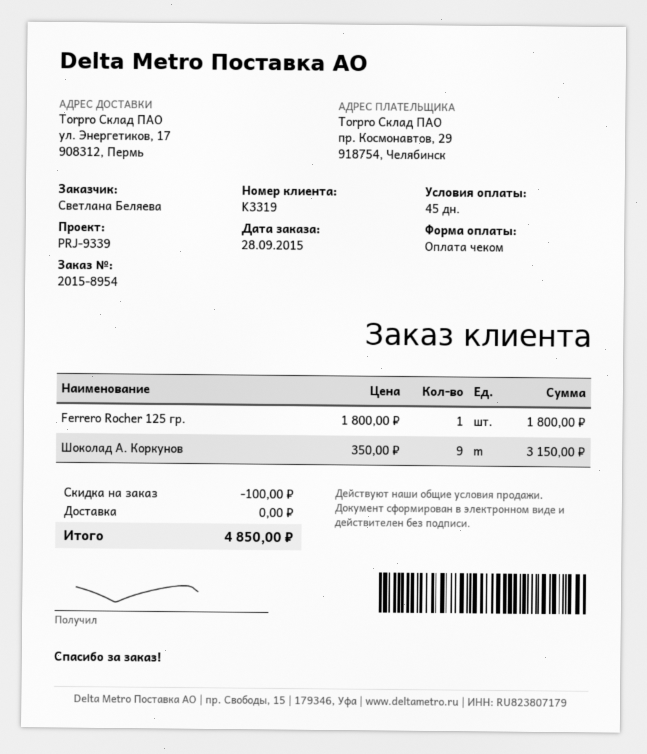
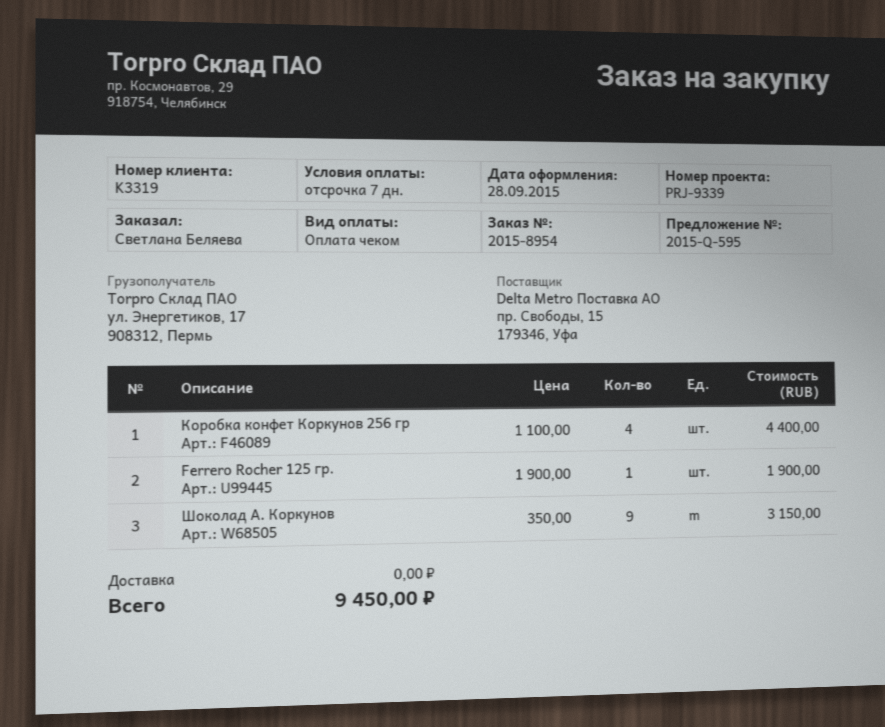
payment terms: 45 days -> 7 days
Ferrero Rocher 125 гр.: 1 x 1800.00 = 1800.00 -> 1 x 1900.00 = 1900.00
Коробка конфет Коркунов 256 гр: none -> 4 x 1100.00 = 4400.00
discount: 100.00 -> none
total: 4850.00 -> 9450.00

